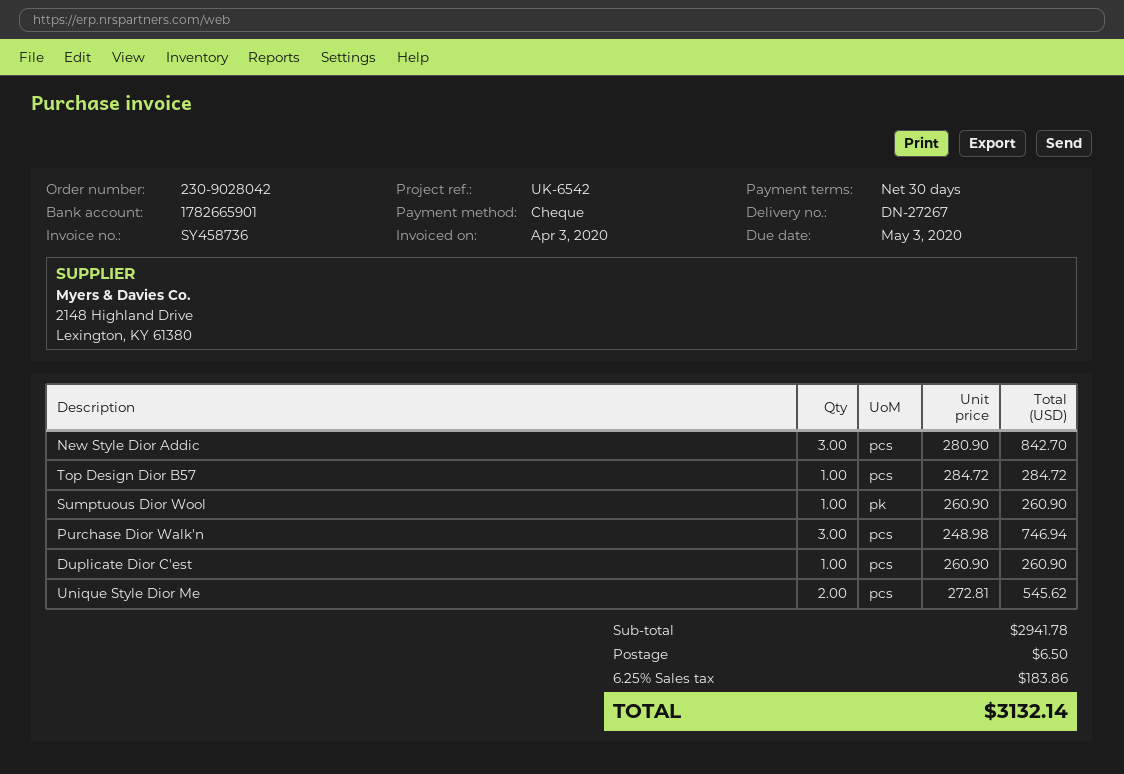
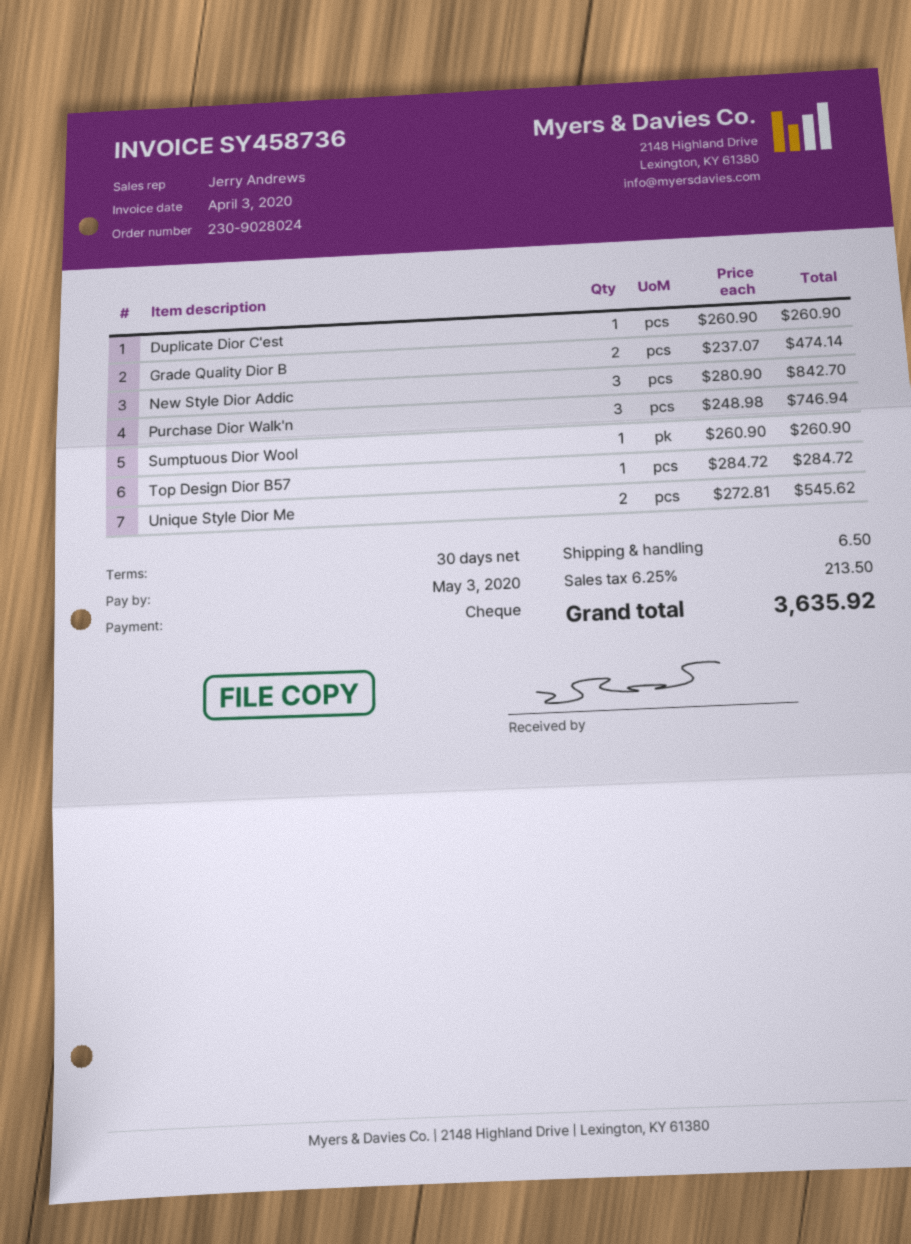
order number: 230-9028042 -> 230-9028024
Grade Quality Dior B: none -> 2 x 237.07 = 474.14
tax: 6.25% = 183.86 -> 6.25% = 213.50
total: 3132.14 -> 3635.92

